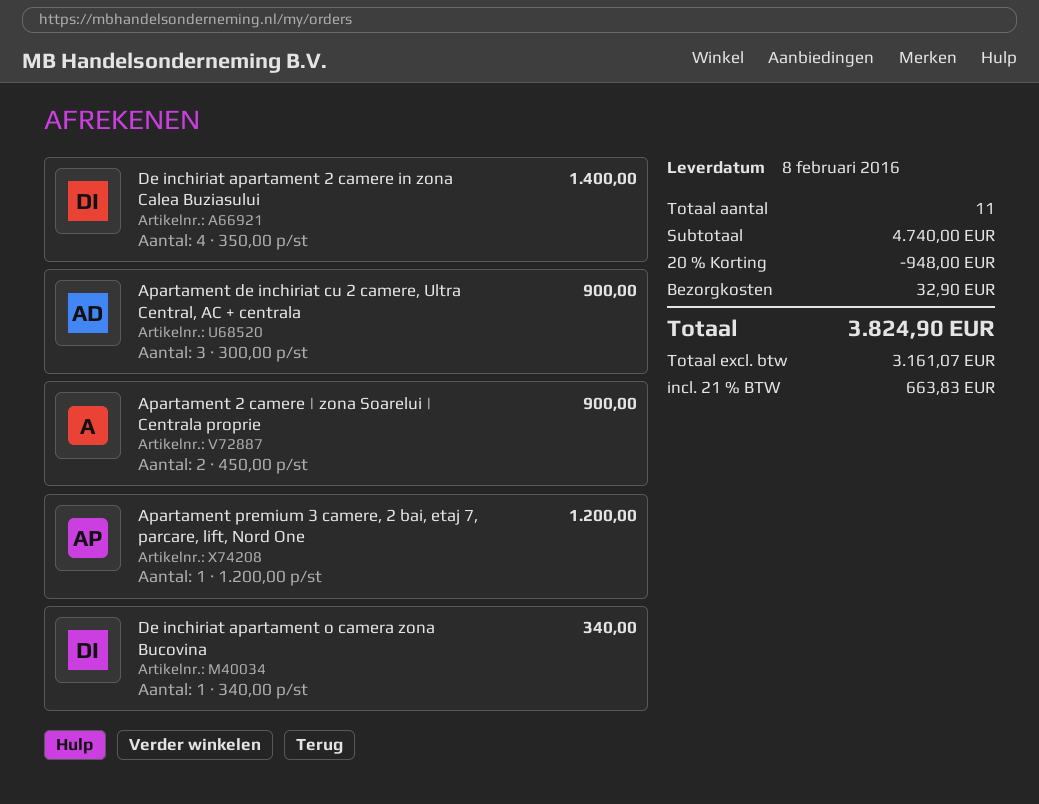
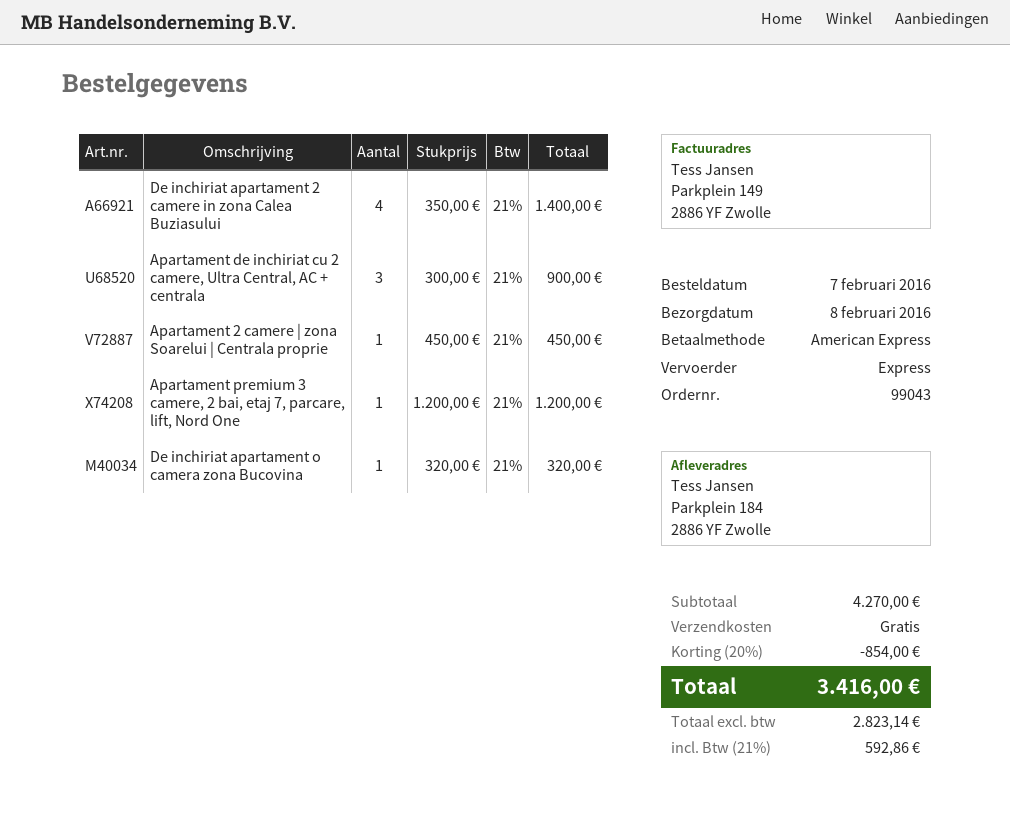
Apartament 2 camere | zona Soarelui | Centrala proprie: 2 x 450.00 = 900.00 -> 1 x 450.00 = 450.00
De inchiriat apartament o camera zona Bucovina: 1 x 340.00 = 340.00 -> 1 x 320.00 = 320.00
subtotal: 4740.00 -> 4270.00
discount: 20% = 948.00 -> 20% = 854.00
shipping: 32.90 -> 0.00
net: 3161.07 -> 2823.14
tax: 21% = 663.83 -> 21% = 592.86
total: 3824.90 -> 3416.00

